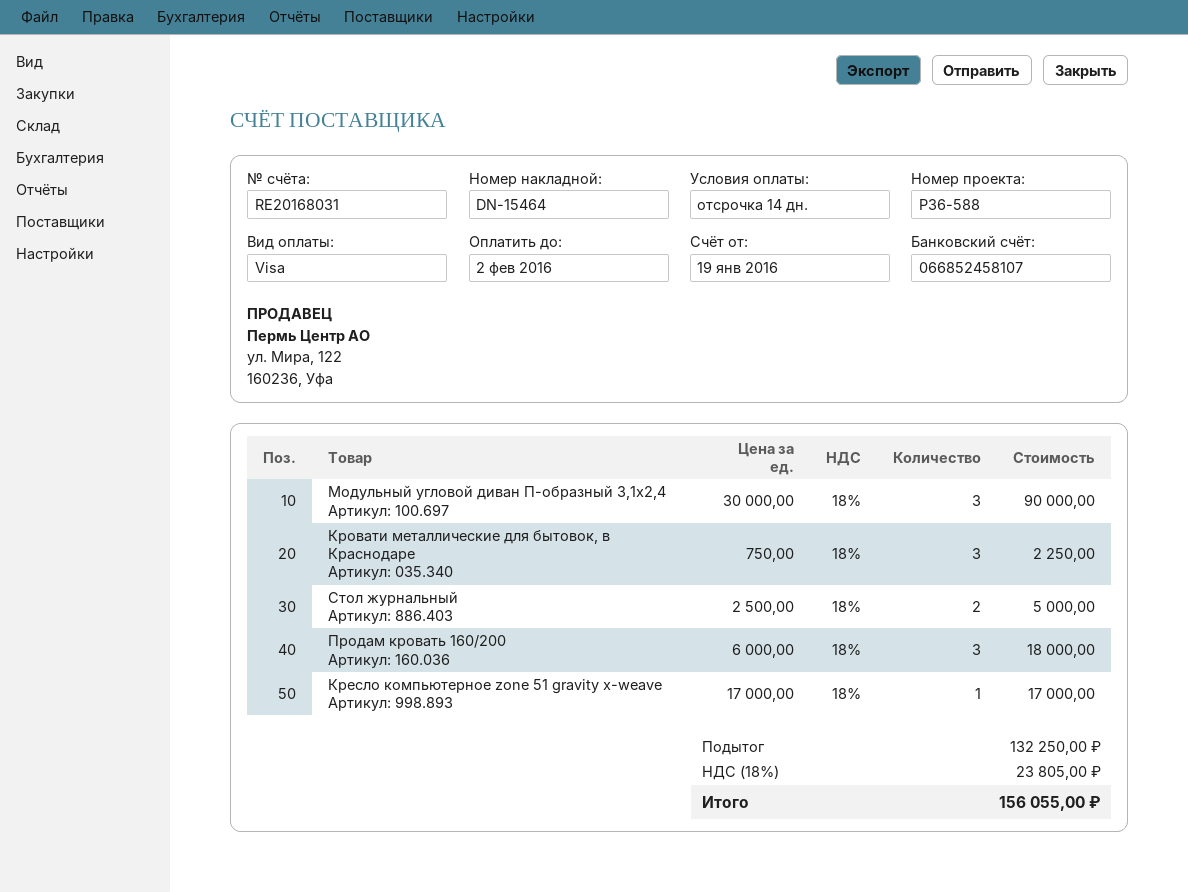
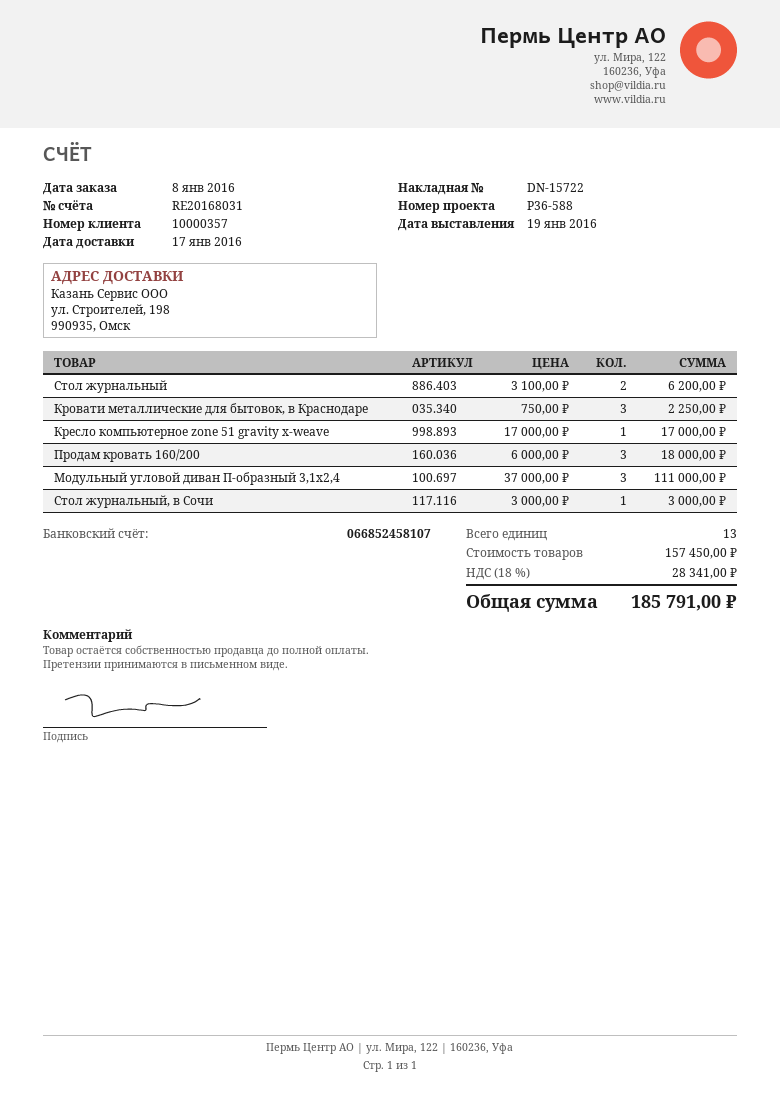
delivery note number: DN-15464 -> DN-15722
Модульный угловой диван П-образный 3,1х2,4: 3 x 30000.00 = 90000.00 -> 3 x 37000.00 = 111000.00
Стол журнальный: 2 x 2500.00 = 5000.00 -> 2 x 3100.00 = 6200.00
Стол журнальный, в Сочи: none -> 1 x 3000.00 = 3000.00
subtotal: 132250.00 -> 157450.00
tax: 18% = 23805.00 -> 18% = 28341.00
total: 156055.00 -> 185791.00

